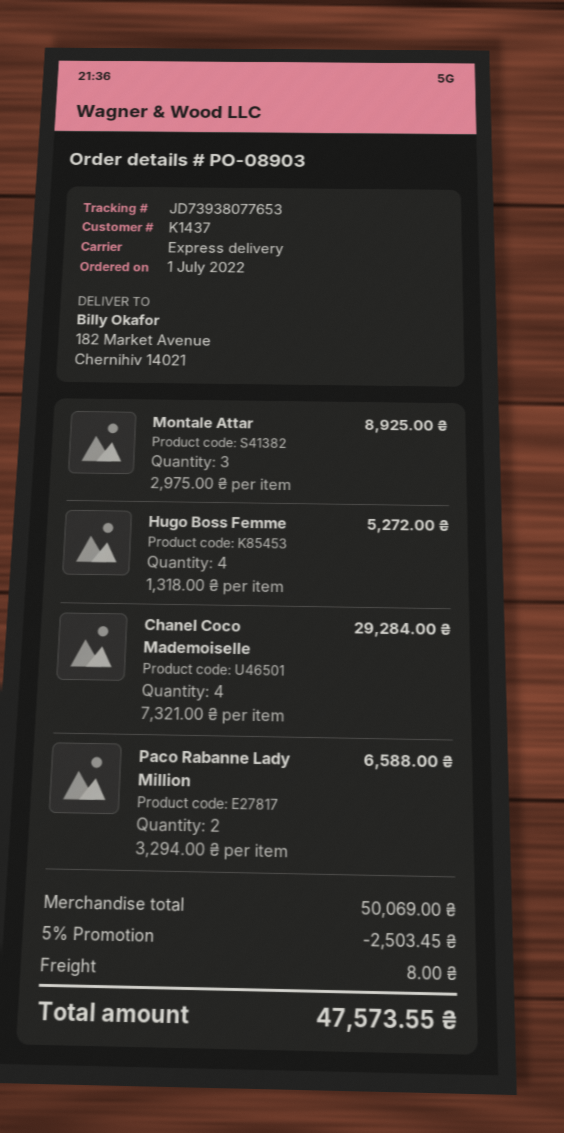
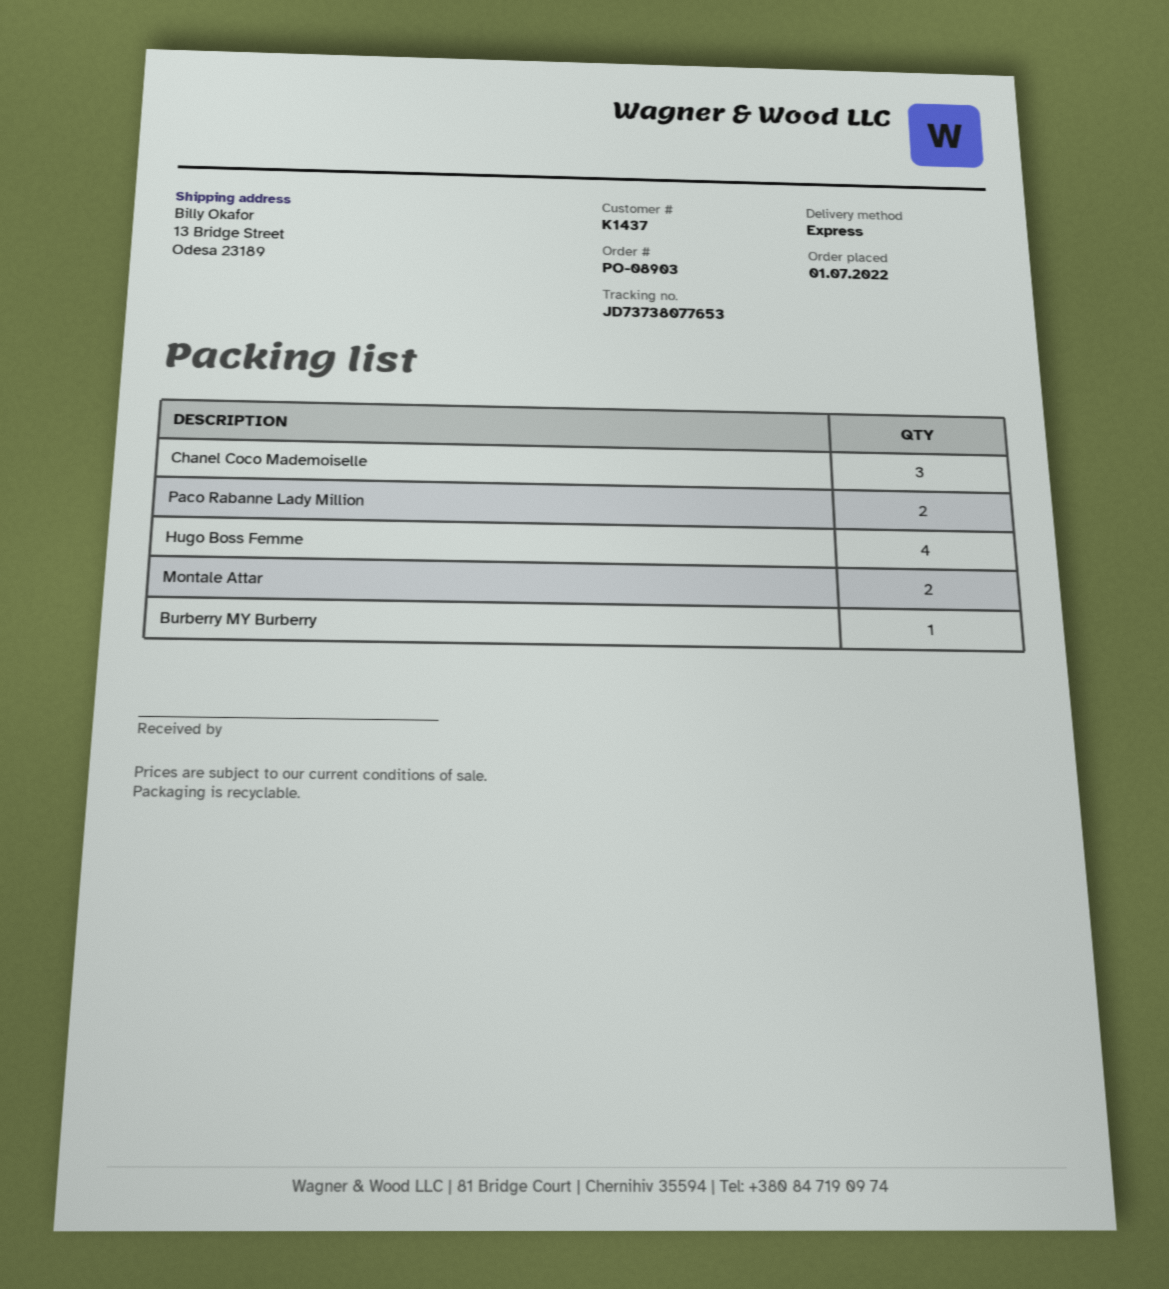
tracking number: JD73938077653 -> JD73738077653
ship to: 182 Market Avenue, Chernihiv 14021 -> 13 Bridge Street, Odesa 23189
Montale Attar: 3 -> 2
Chanel Coco Mademoiselle: 4 -> 3
Burberry MY Burberry: none -> 1

